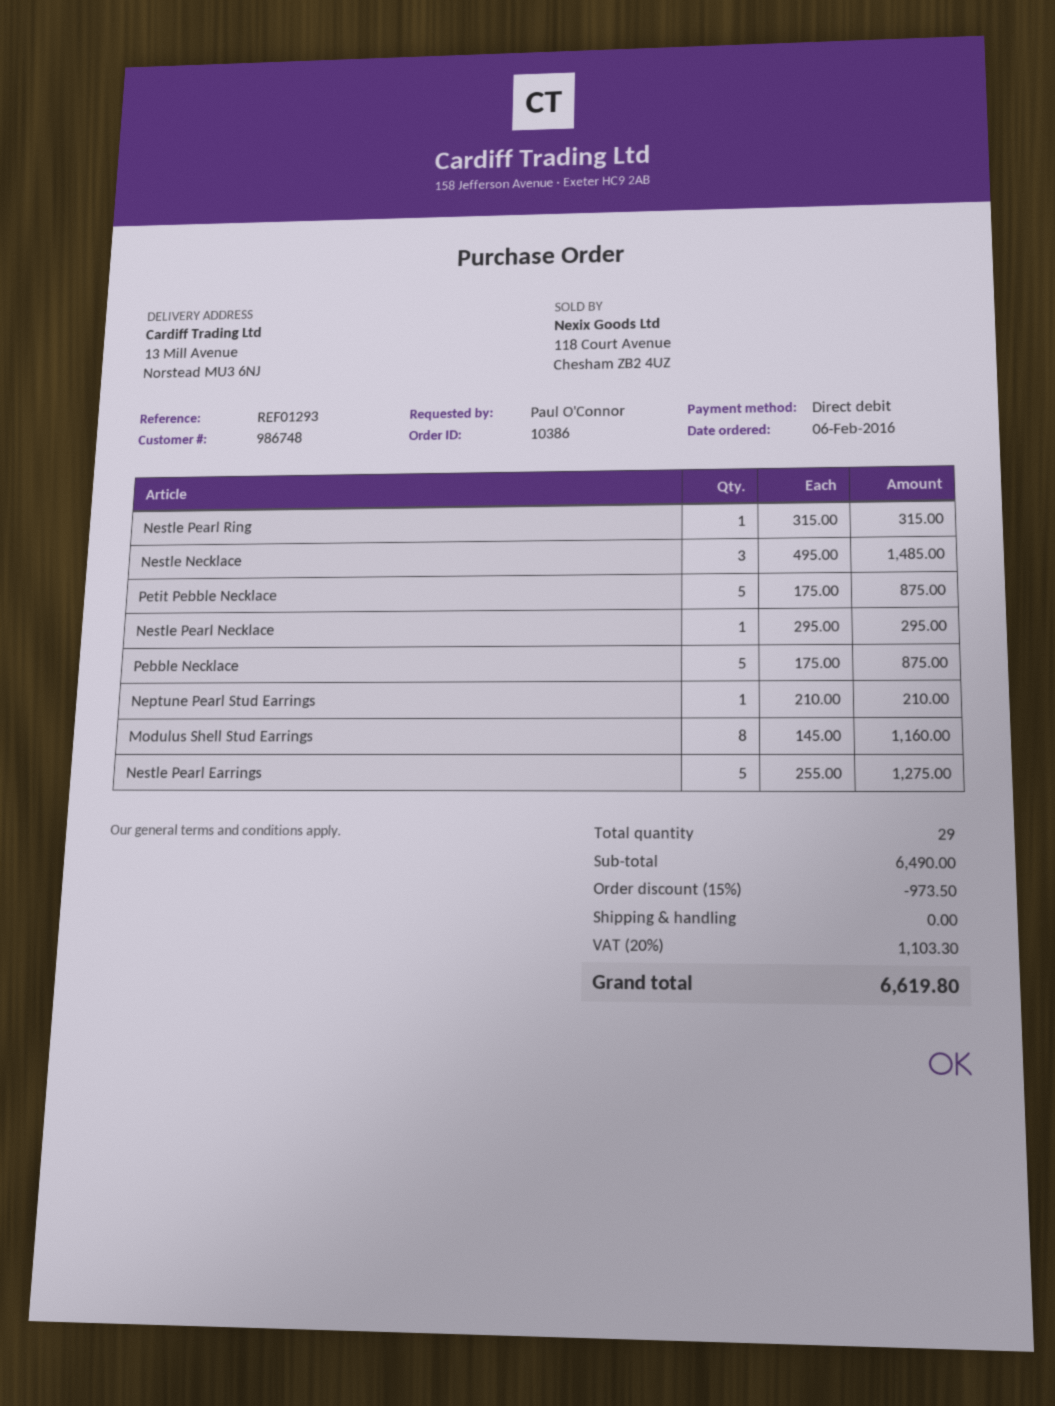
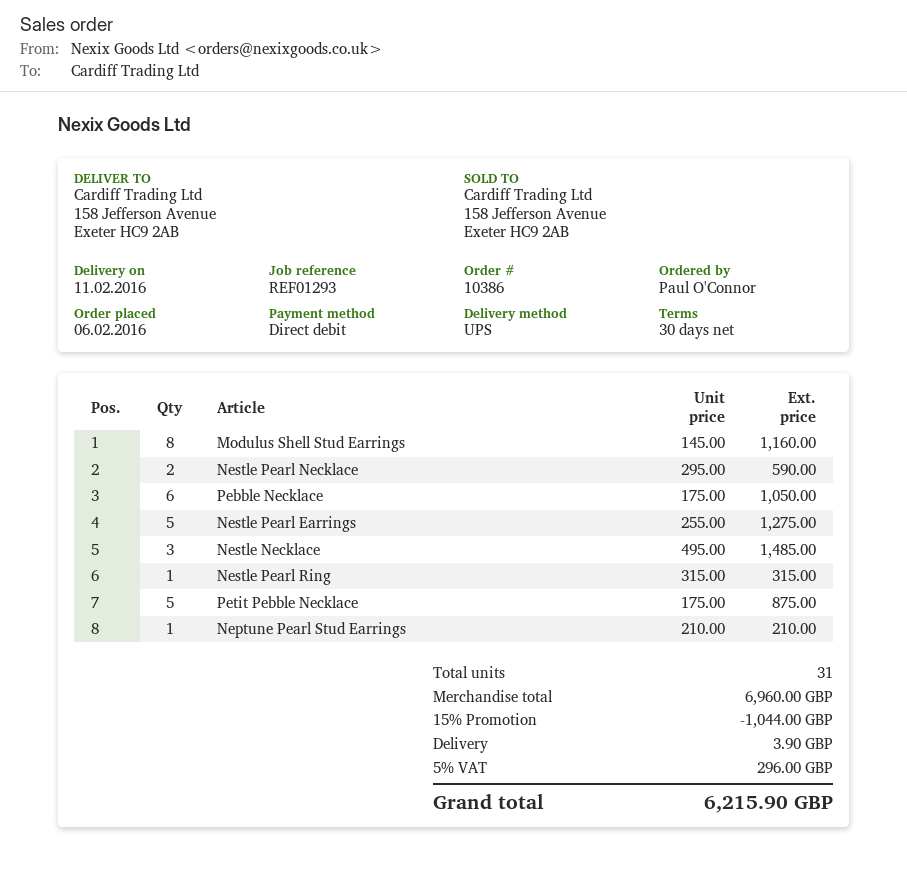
ship to: 13 Mill Avenue, Norstead MU3 6NJ -> 158 Jefferson Avenue, Exeter HC9 2AB
Nestle Pearl Necklace: 1 x 295.00 = 295.00 -> 2 x 295.00 = 590.00
Pebble Necklace: 5 x 175.00 = 875.00 -> 6 x 175.00 = 1050.00
total quantity: 29 -> 31
subtotal: 6490.00 -> 6960.00
discount: 15% = 973.50 -> 15% = 1044.00
shipping: 0.00 -> 3.90
tax: 20% = 1103.30 -> 5% = 296.00
total: 6619.80 -> 6215.90

